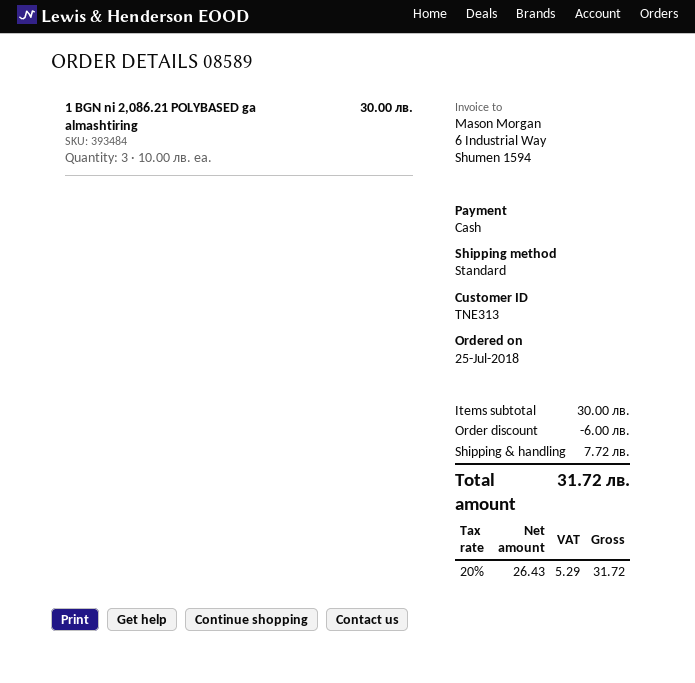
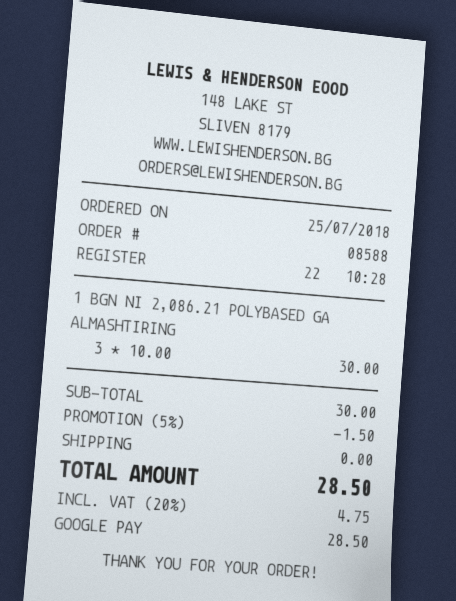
order number: 08589 -> 08588
payment method: cash -> Google Pay
discount: 6.00 -> 1.50
shipping: 7.72 -> 0.00
tax: 20% = 5.29 -> 20% = 4.75
total: 31.72 -> 28.50

